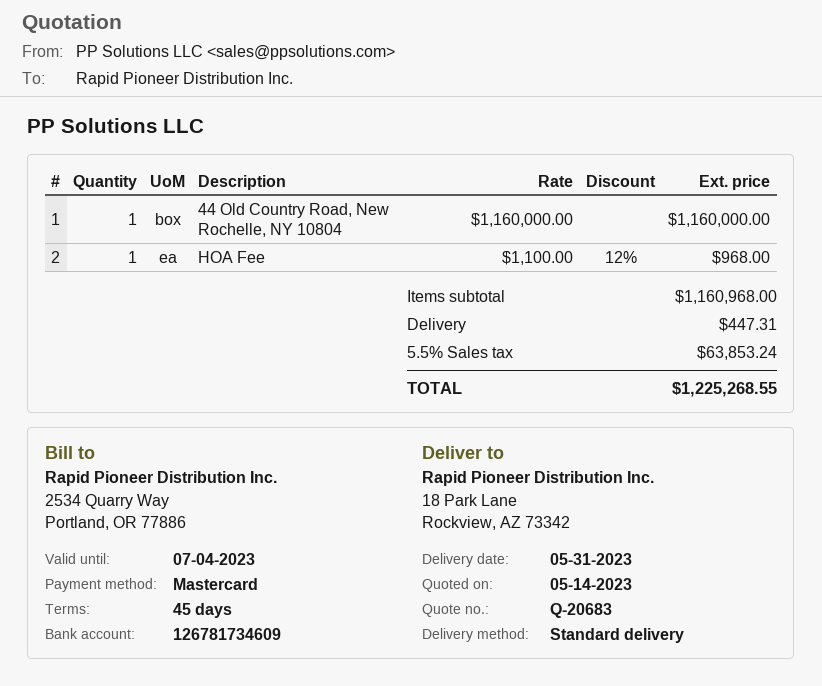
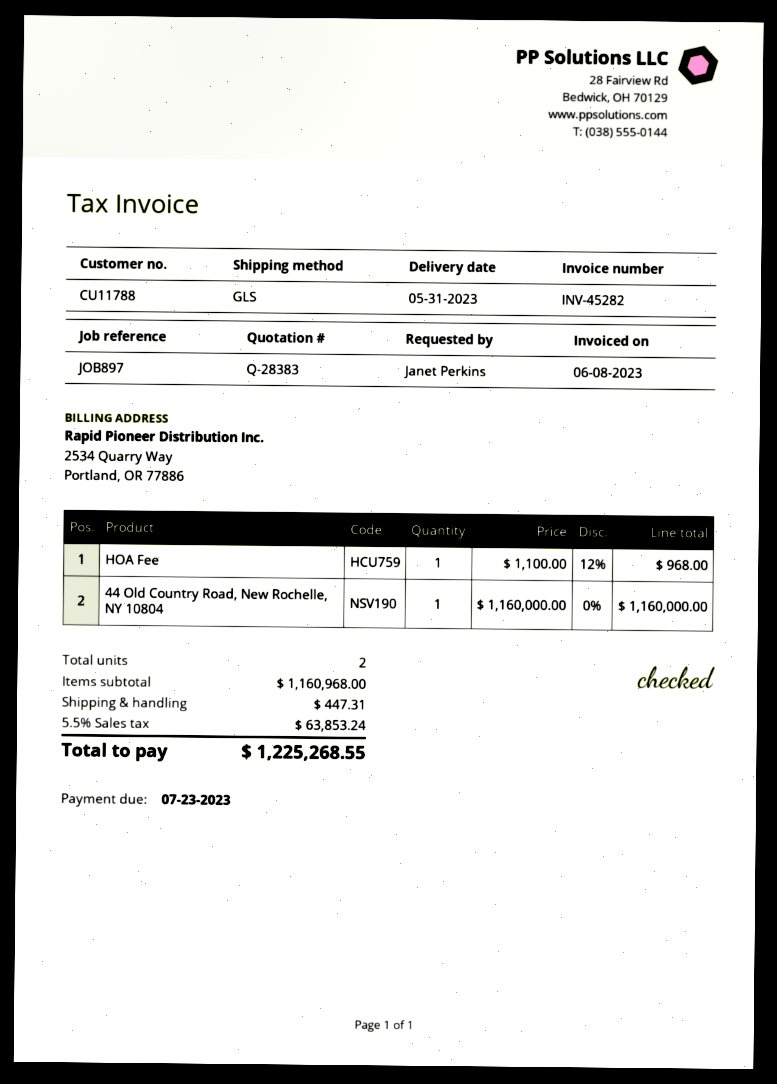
quote number: Q-20683 -> Q-28383
shipping method: standard -> GLS

